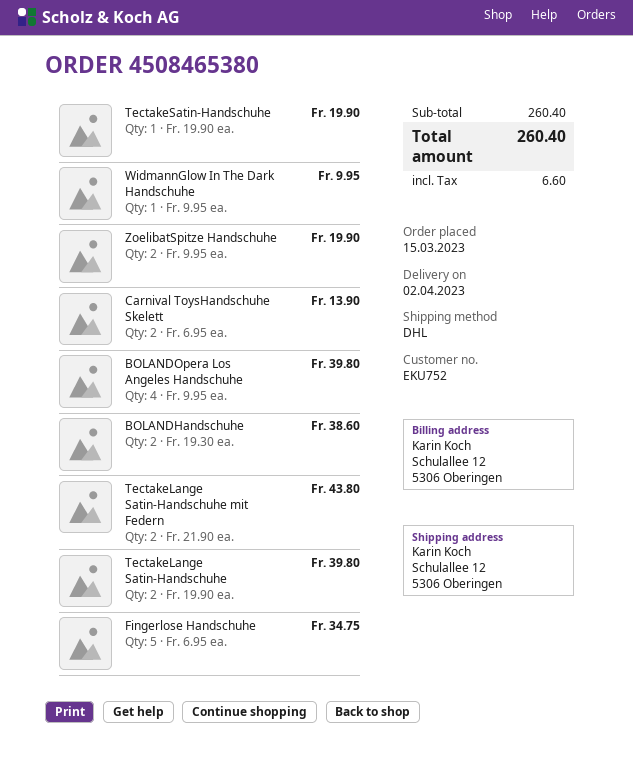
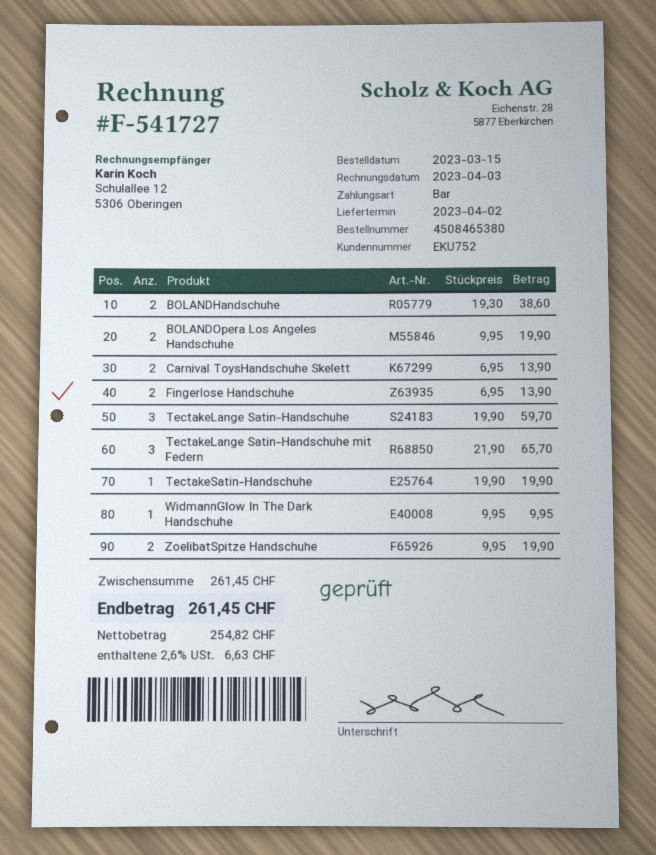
BOLANDOpera Los Angeles Handschuhe: 4 x 9.95 = 39.80 -> 2 x 9.95 = 19.90
TectakeLange Satin-Handschuhe mit Federn: 2 x 21.90 = 43.80 -> 3 x 21.90 = 65.70
TectakeLange Satin-Handschuhe: 2 x 19.90 = 39.80 -> 3 x 19.90 = 59.70
Fingerlose Handschuhe: 5 x 6.95 = 34.75 -> 2 x 6.95 = 13.90
subtotal: 260.40 -> 261.45
tax: 6.60 -> 6.63
total: 260.40 -> 261.45

